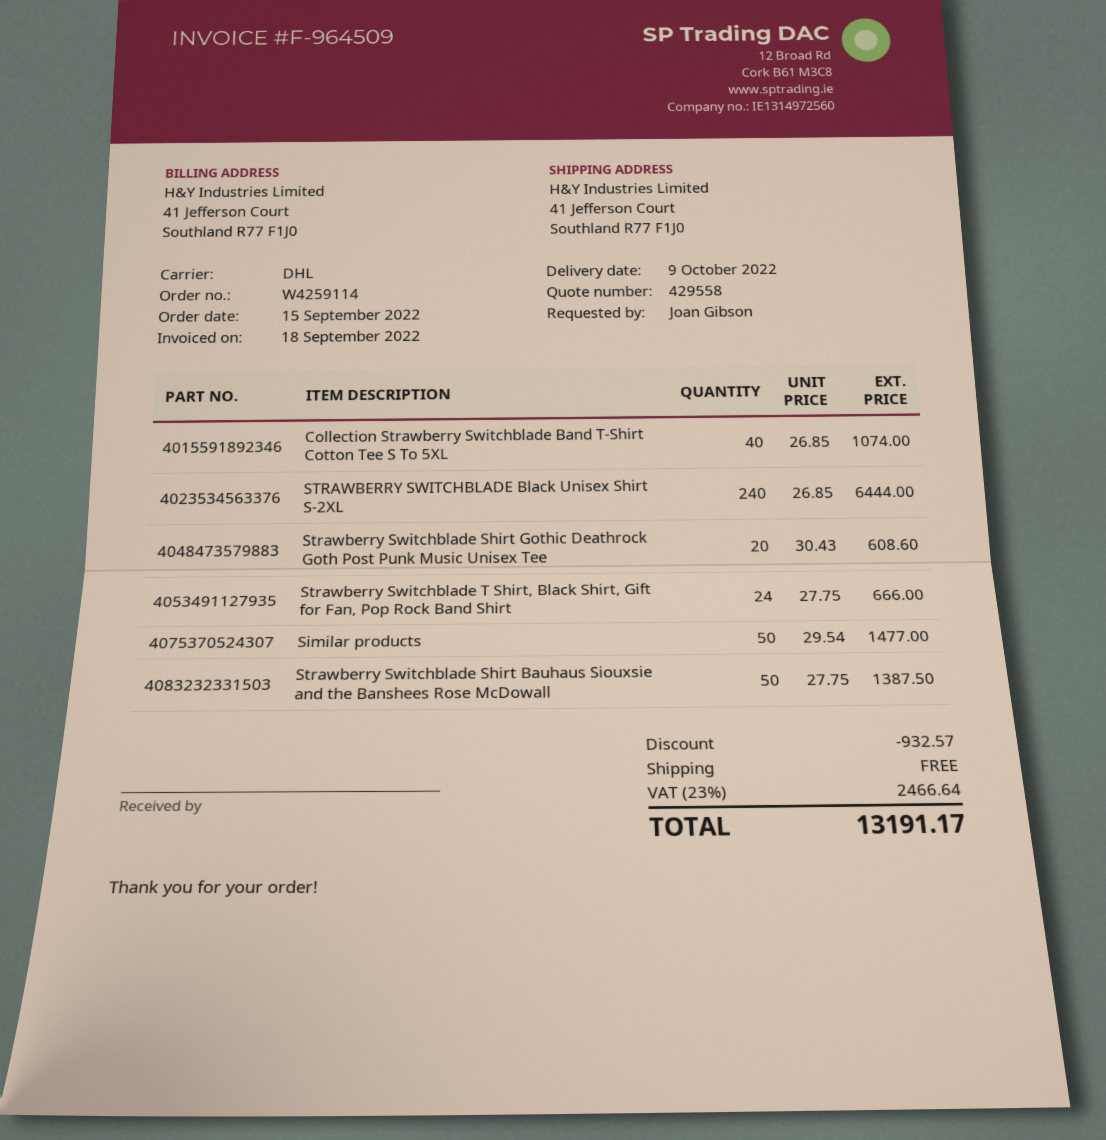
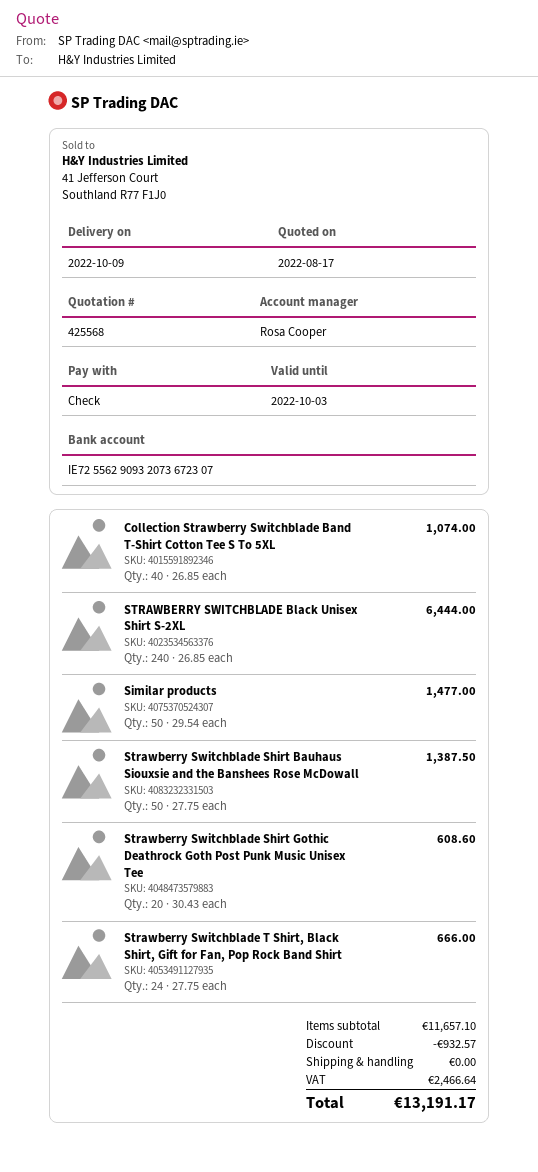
quote number: 429558 -> 425568

